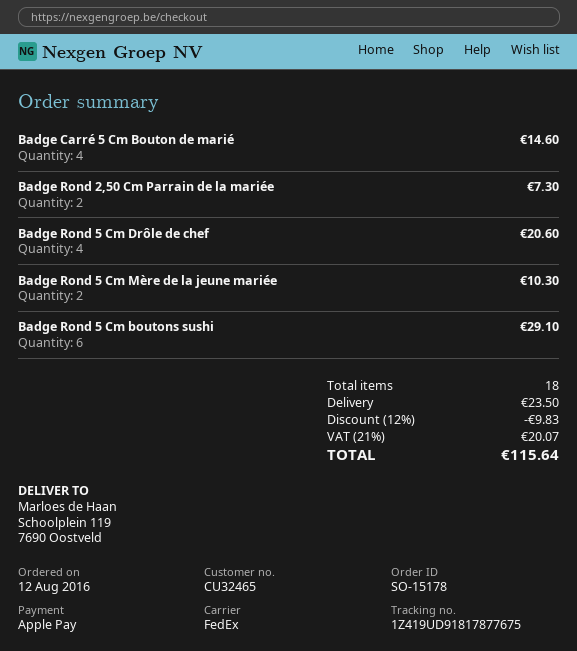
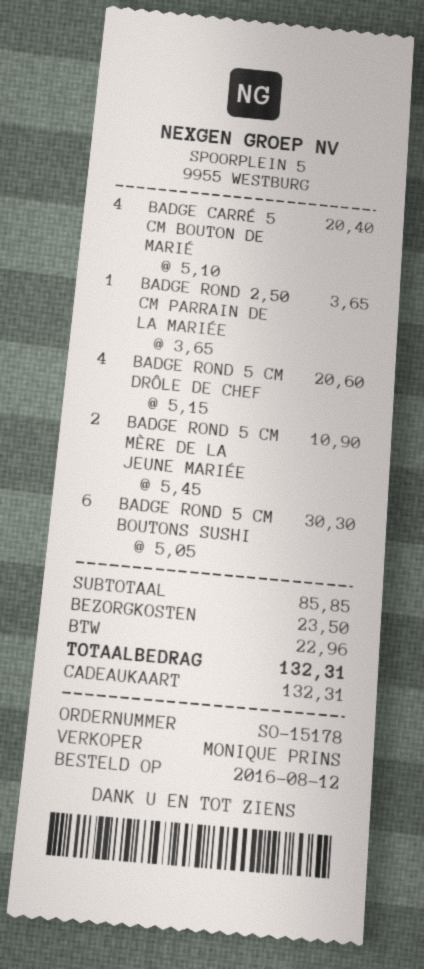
payment method: Apple Pay -> gift card
Badge Carré 5 Cm Bouton de marié: 4 for 14.60 -> 4 for 20.40
Badge Rond 2,50 Cm Parrain de la mariée: 2 for 7.30 -> 1 for 3.65
Badge Rond 5 Cm Mère de la jeune mariée: 2 for 10.30 -> 2 for 10.90
Badge Rond 5 Cm boutons sushi: 6 for 29.10 -> 6 for 30.30
discount: 12% = 9.83 -> none
tax: 20.07 -> 22.96
total: 115.64 -> 132.31

